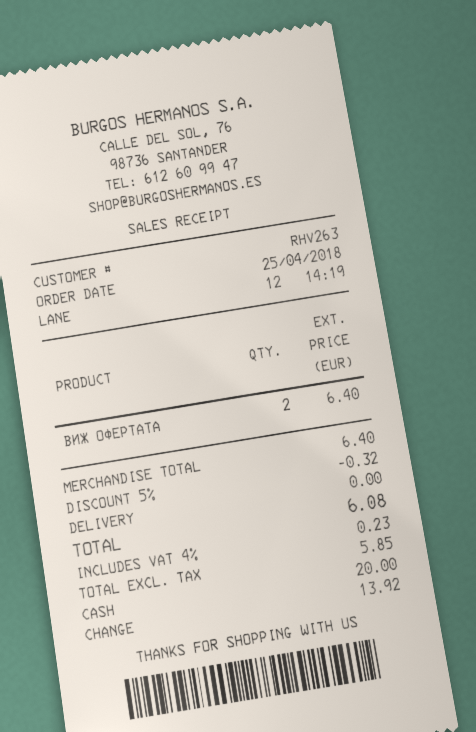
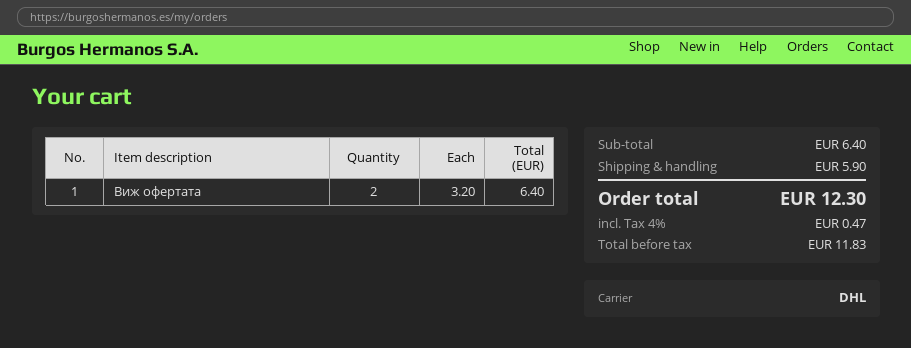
discount: 5% = 0.32 -> none
shipping: 0.00 -> 5.90
net: 5.85 -> 11.83
tax: 4% = 0.23 -> 4% = 0.47
total: 6.08 -> 12.30

